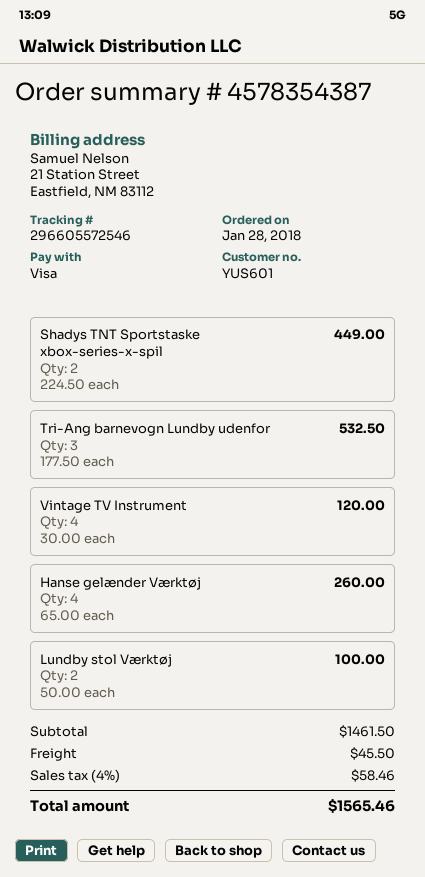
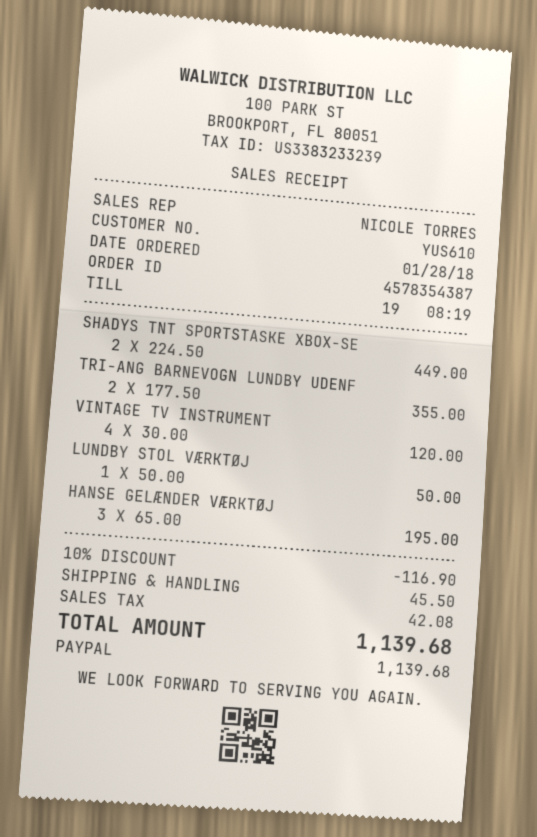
customer number: YUS601 -> YUS610
payment method: Visa -> PayPal
Tri-Ang barnevogn Lundby udenfor: 3 x 177.50 = 532.50 -> 2 x 177.50 = 355.00
Hanse gelænder Værktøj: 4 x 65.00 = 260.00 -> 3 x 65.00 = 195.00
Lundby stol Værktøj: 2 x 50.00 = 100.00 -> 1 x 50.00 = 50.00
discount: none -> 10% = 116.90
tax: 58.46 -> 42.08
total: 1565.46 -> 1139.68

